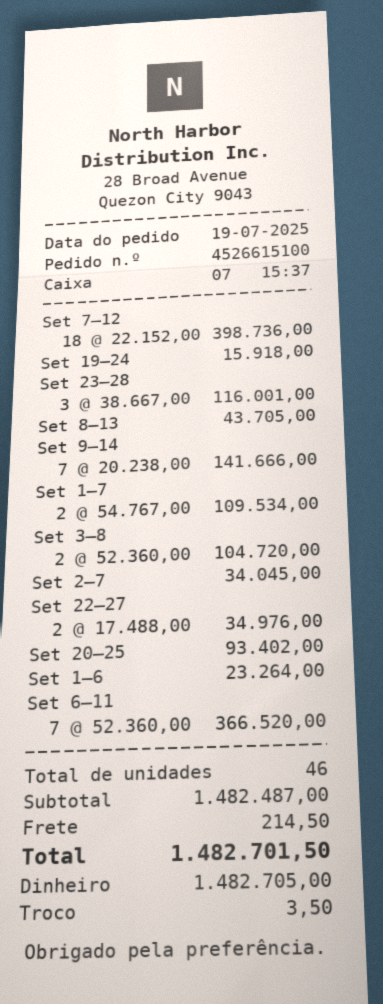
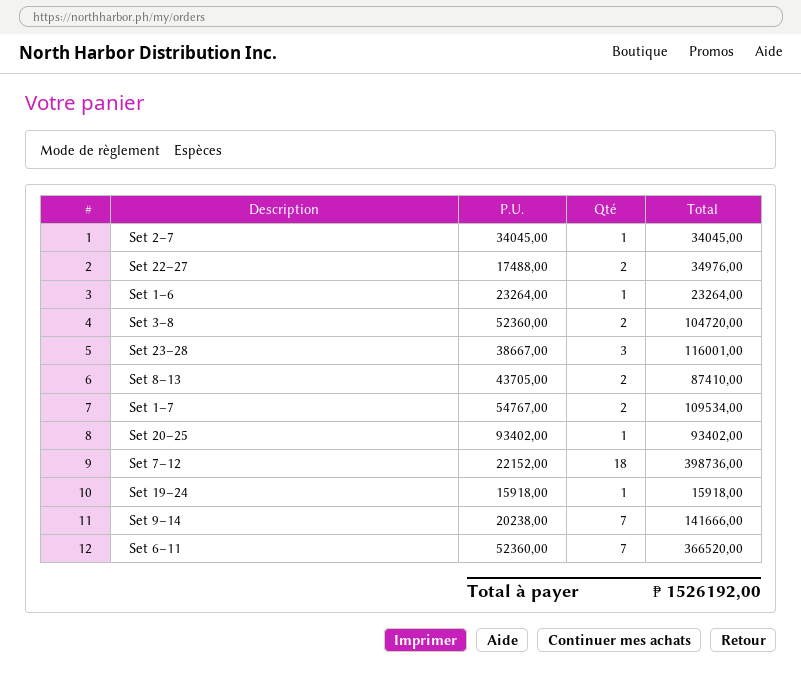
Set 8–13: 1 x 43705.00 = 43705.00 -> 2 x 43705.00 = 87410.00
shipping: 214.50 -> none
total: 1482701.50 -> 1526192.00

